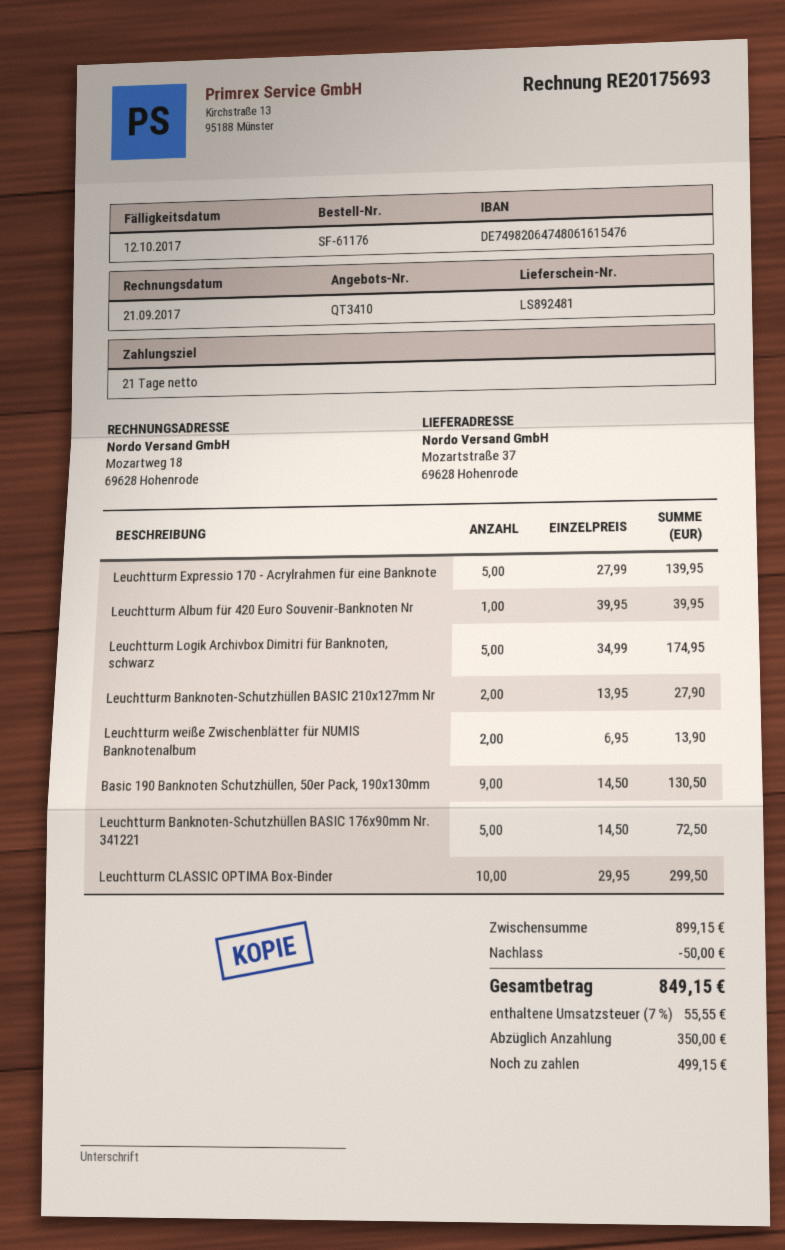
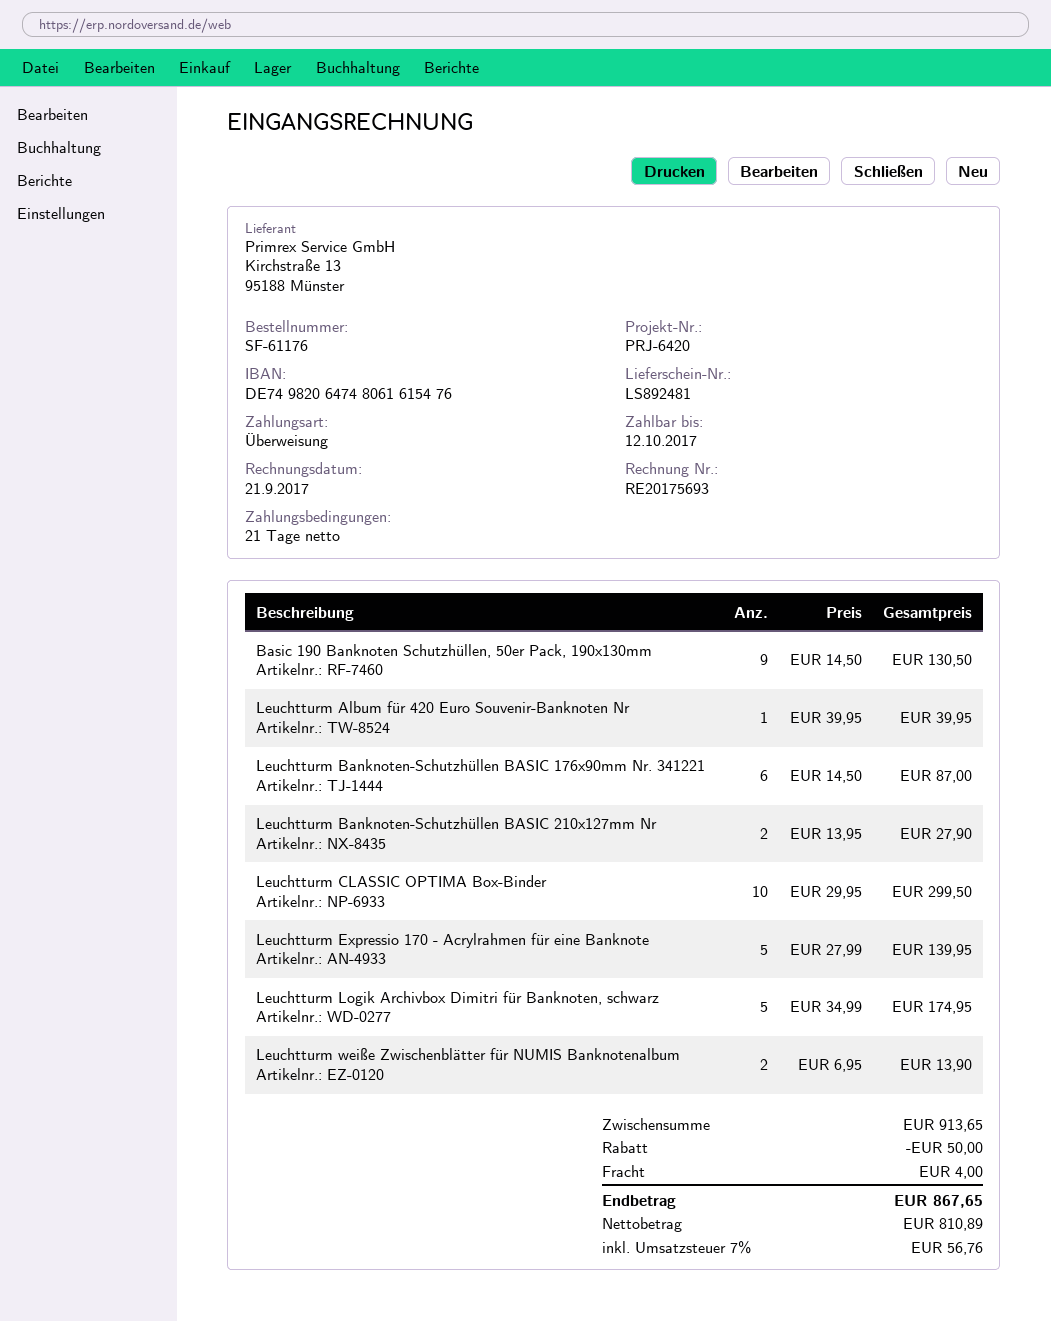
Leuchtturm Banknoten-Schutzhüllen BASIC 176x90mm Nr. 341221: 5 x 14.50 = 72.50 -> 6 x 14.50 = 87.00
subtotal: 899.15 -> 913.65
shipping: none -> 4.00
tax: 7% = 55.55 -> 7% = 56.76
total: 849.15 -> 867.65

